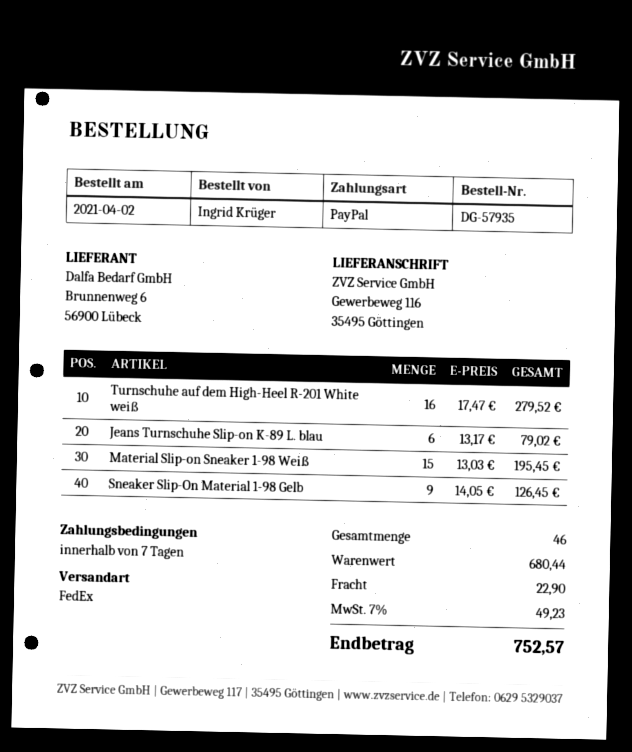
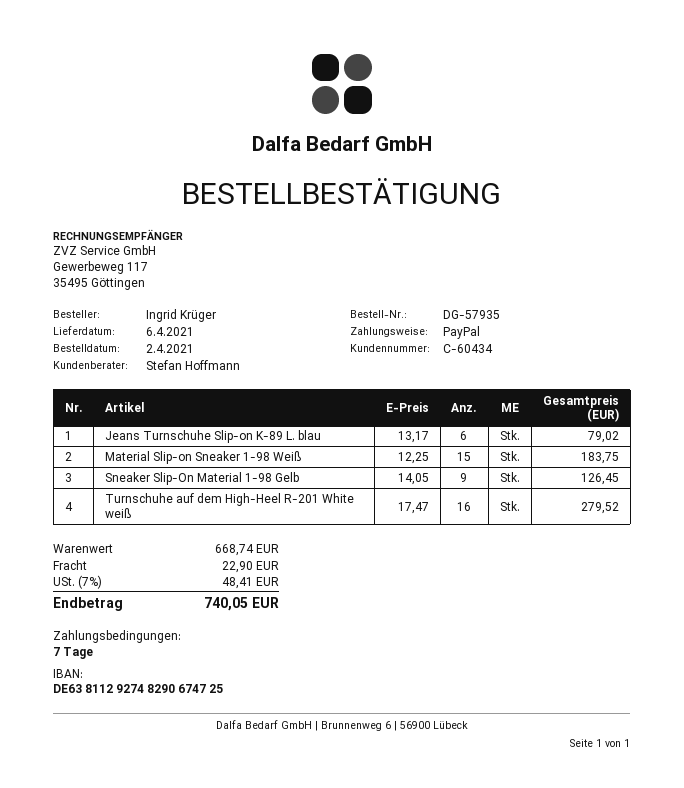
Material Slip-on Sneaker 1-98 Weiß: 15 x 13.03 = 195.45 -> 15 x 12.25 = 183.75
subtotal: 680.44 -> 668.74
tax: 7% = 49.23 -> 7% = 48.41
total: 752.57 -> 740.05

